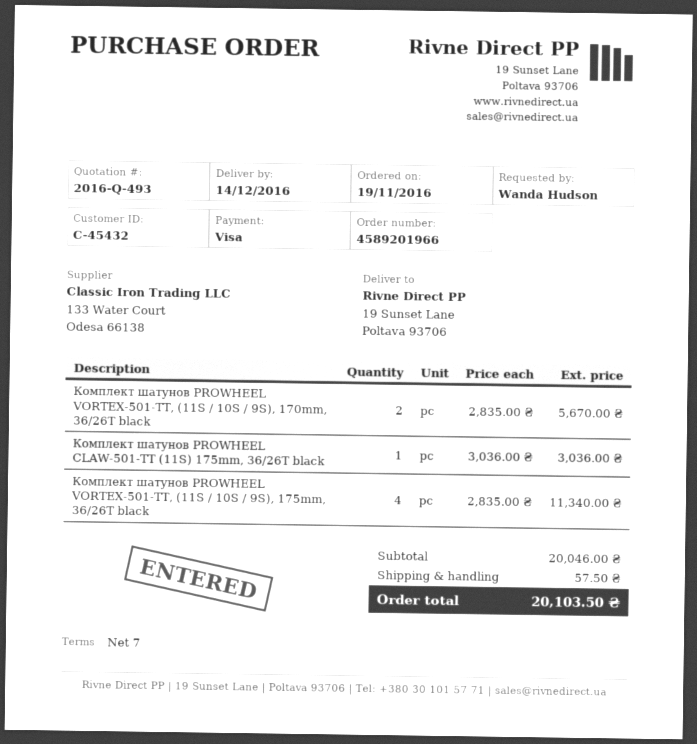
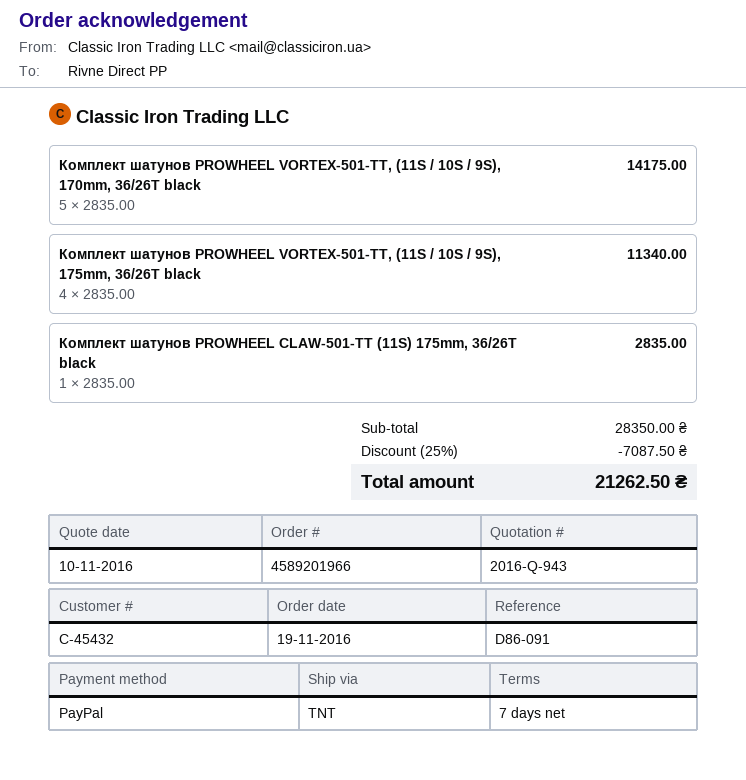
quote number: 2016-Q-493 -> 2016-Q-943
payment method: Visa -> PayPal
Комплект шатунов PROWHEEL VORTEX-501-TT, (11S / 10S / 9S), 170mm, 36/26T black: 2 x 2835.00 = 5670.00 -> 5 x 2835.00 = 14175.00
Комплект шатунов PROWHEEL CLAW-501-TT (11S) 175mm, 36/26T black: 1 x 3036.00 = 3036.00 -> 1 x 2835.00 = 2835.00
subtotal: 20046.00 -> 28350.00
discount: none -> 25% = 7087.50
shipping: 57.50 -> none
total: 20103.50 -> 21262.50

